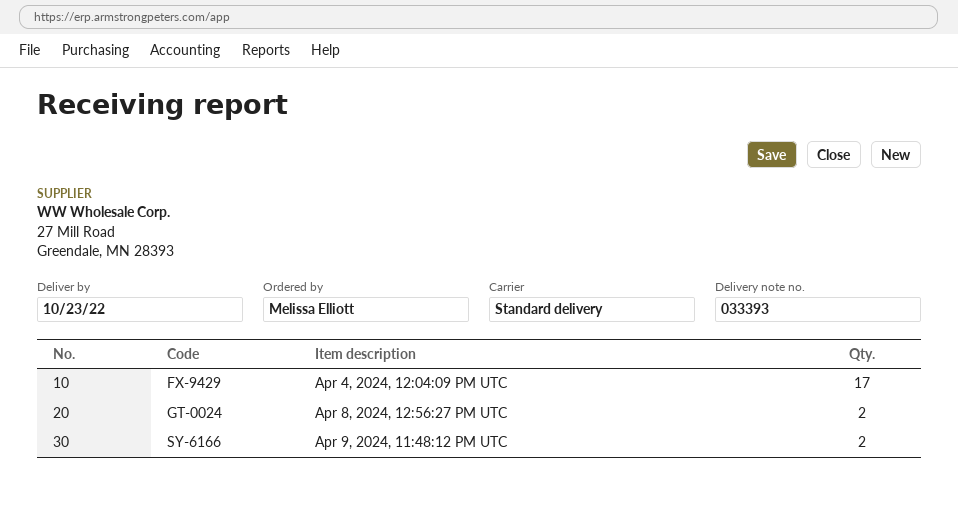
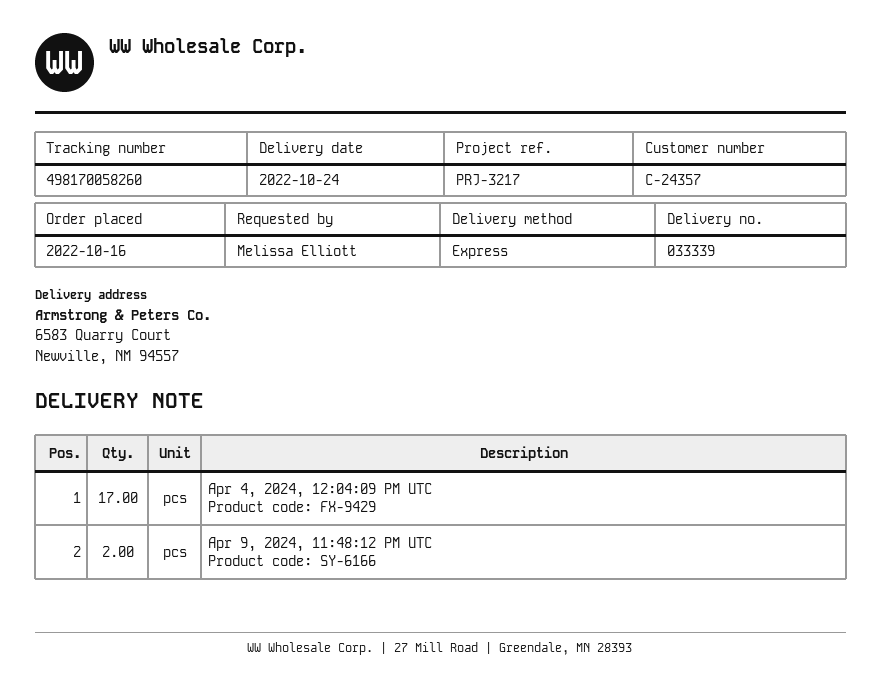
delivery note number: 033393 -> 033339
delivery date: 2022-10-23 -> 2022-10-24
shipping method: standard -> express
Apr 8, 2024, 12:56:27 PM UTC: 2 -> none

